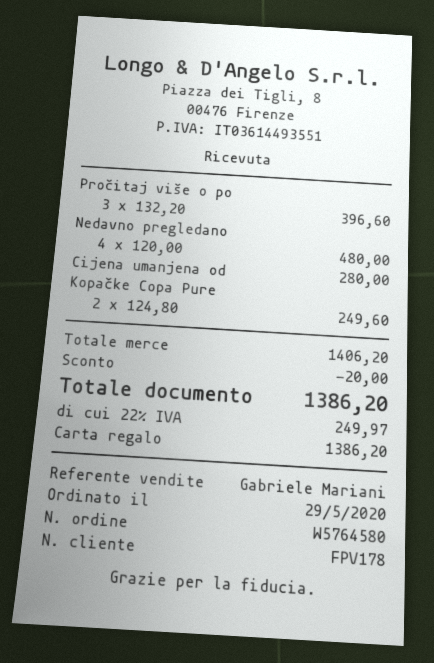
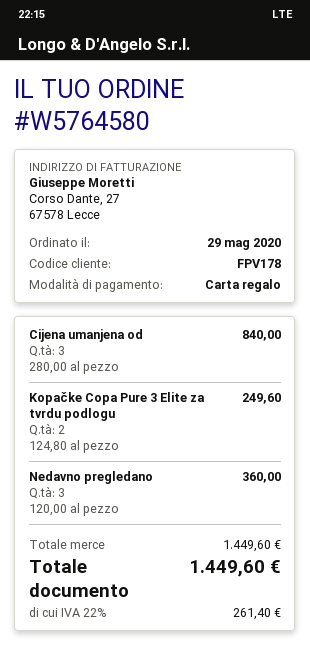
Pročitaj više o po: 3 x 132.20 = 396.60 -> none
Nedavno pregledano: 4 x 120.00 = 480.00 -> 3 x 120.00 = 360.00
Cijena umanjena od: 1 x 280.00 = 280.00 -> 3 x 280.00 = 840.00
subtotal: 1406.20 -> 1449.60
discount: 20.00 -> none
tax: 22% = 249.97 -> 22% = 261.40
total: 1386.20 -> 1449.60

